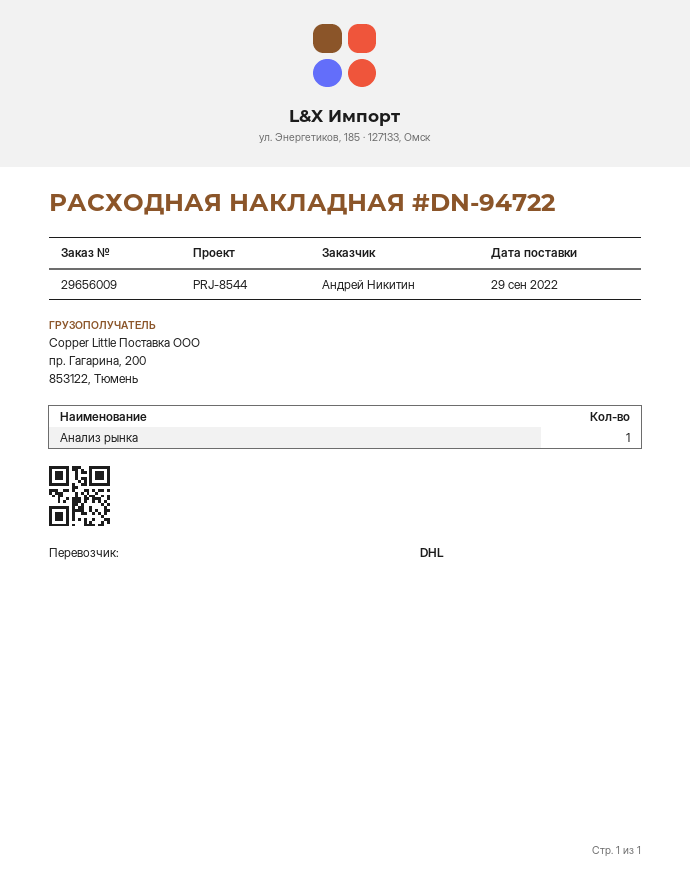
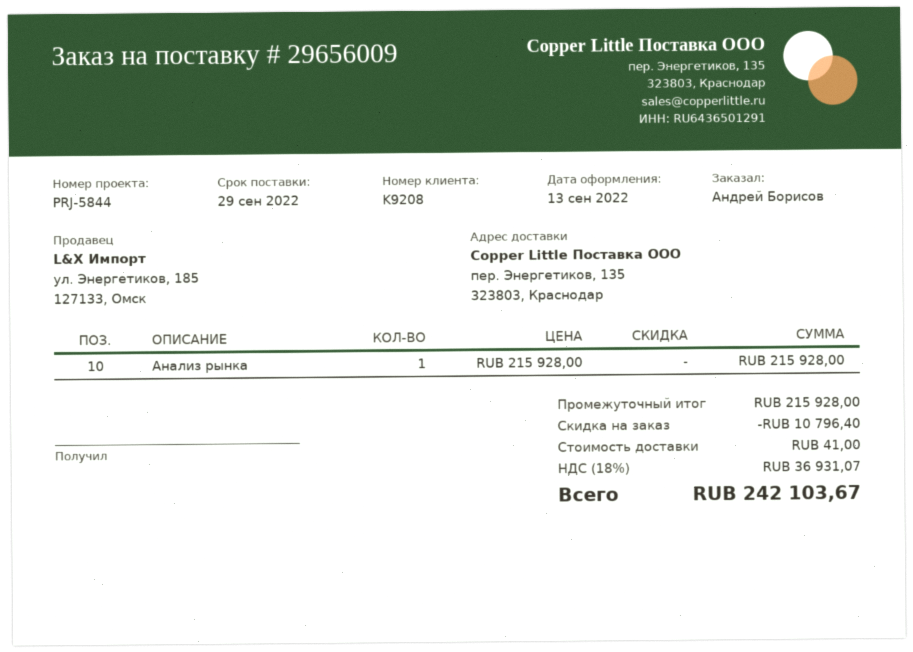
reference: PRJ-8544 -> PRJ-5844
ordered by: Андрей Никитин -> Андрей Борисов
ship to: пр. Гагарина, 200, 853122, Тюмень -> пер. Энергетиков, 135, 323803, Краснодар

